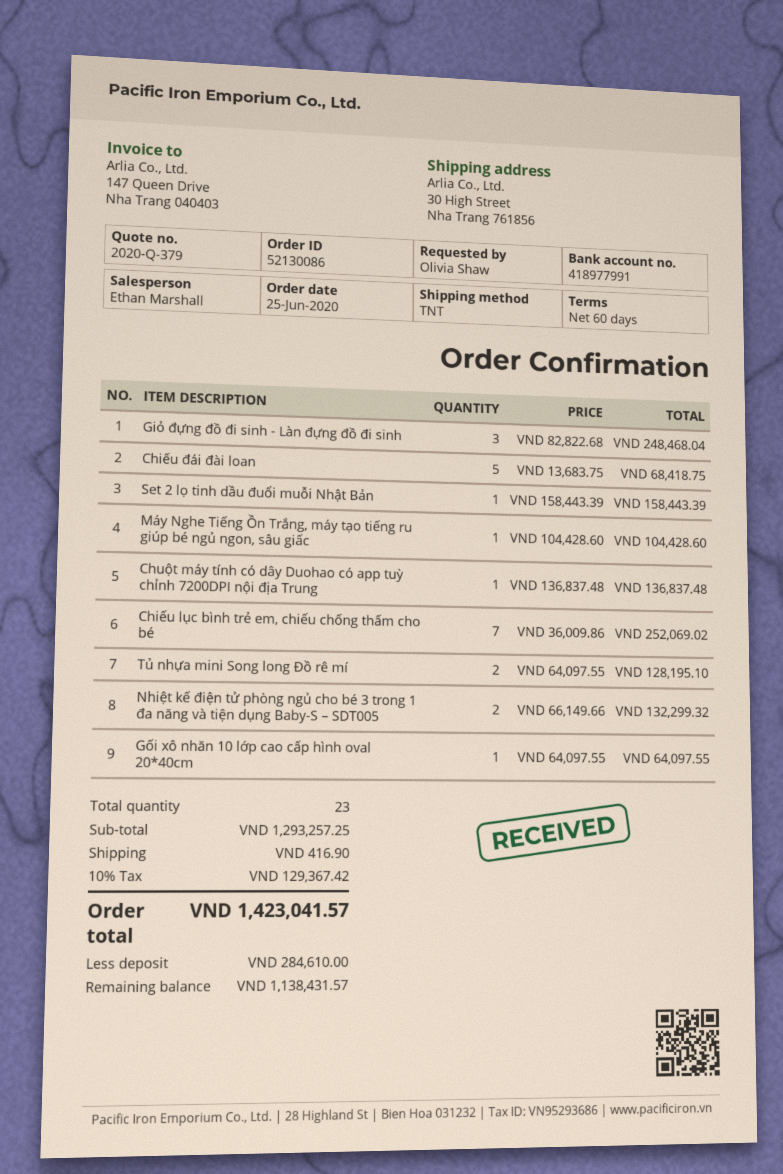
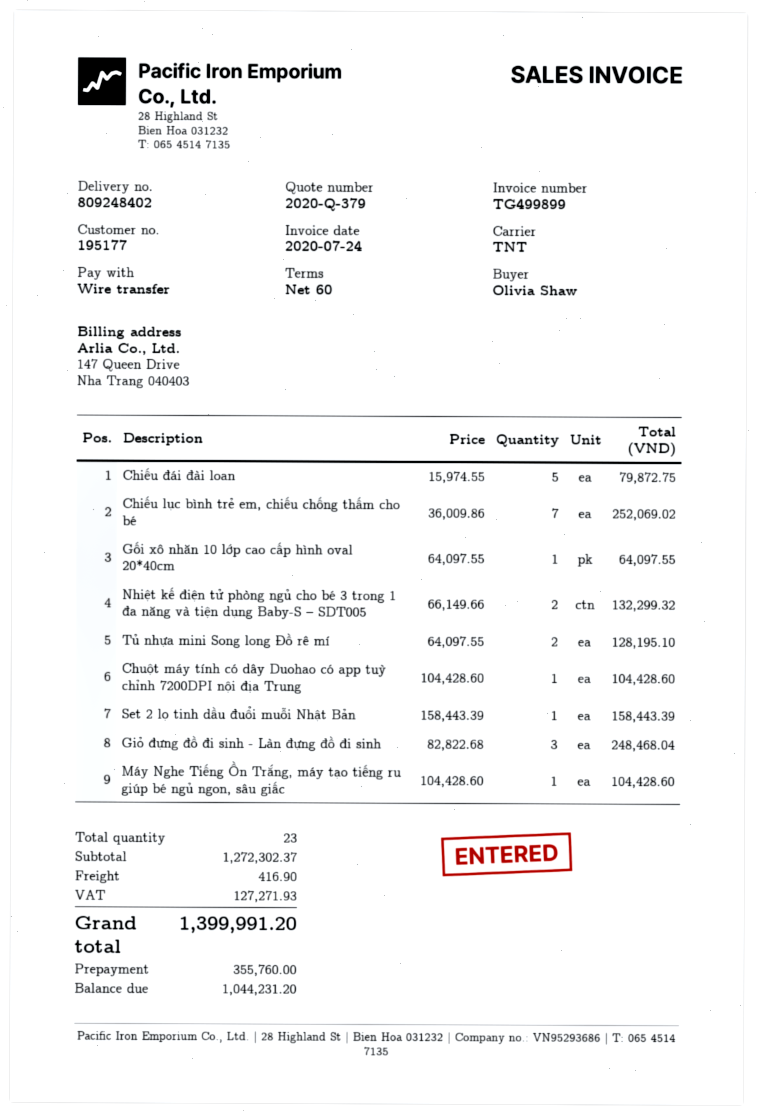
Chiếu đái đài loan: 5 x 13683.75 = 68418.75 -> 5 x 15974.55 = 79872.75
Chuột máy tính có dây Duohao có app tuỳ chỉnh 7200DPI nội địa Trung: 1 x 136837.48 = 136837.48 -> 1 x 104428.60 = 104428.60
subtotal: 1293257.25 -> 1272302.37
tax: 129367.42 -> 127271.93
total: 1423041.57 -> 1399991.20
deposit: 284610.00 -> 355760.00
balance: 1138431.57 -> 1044231.20

